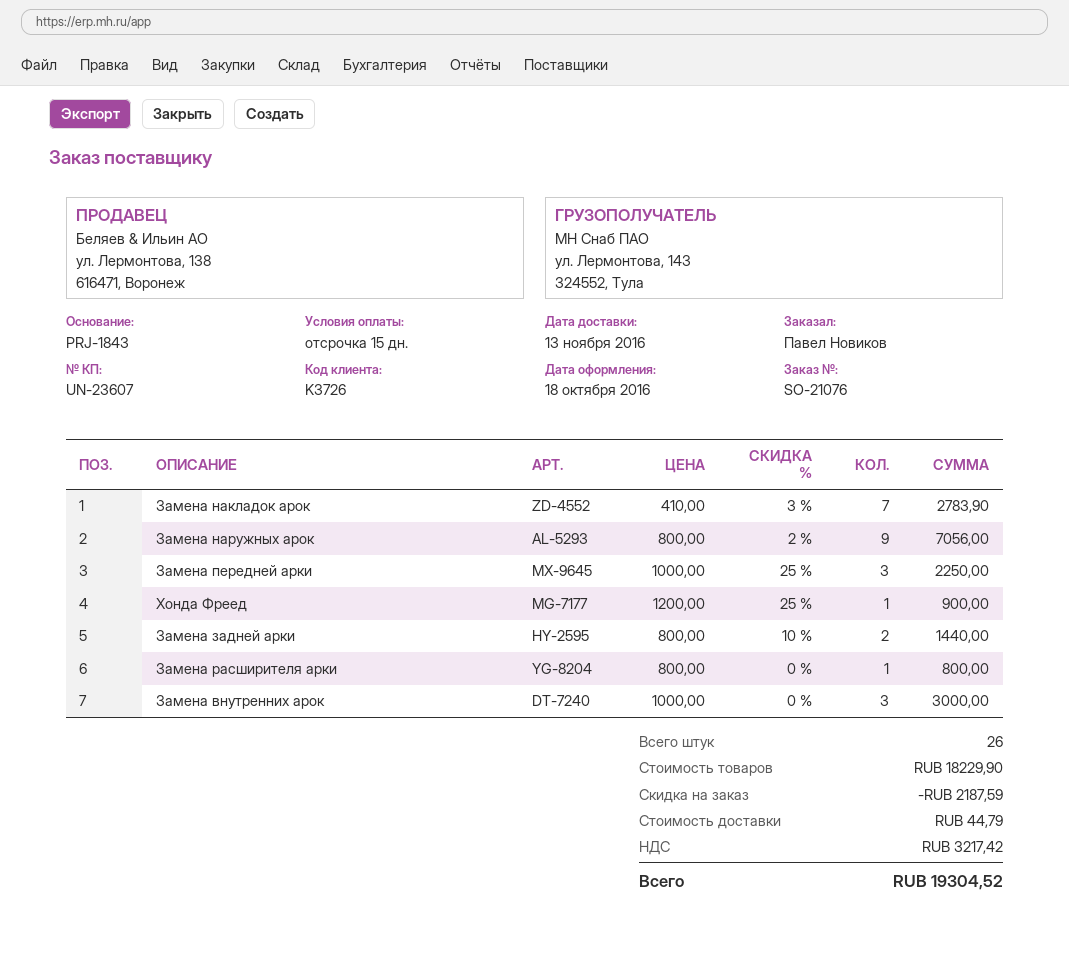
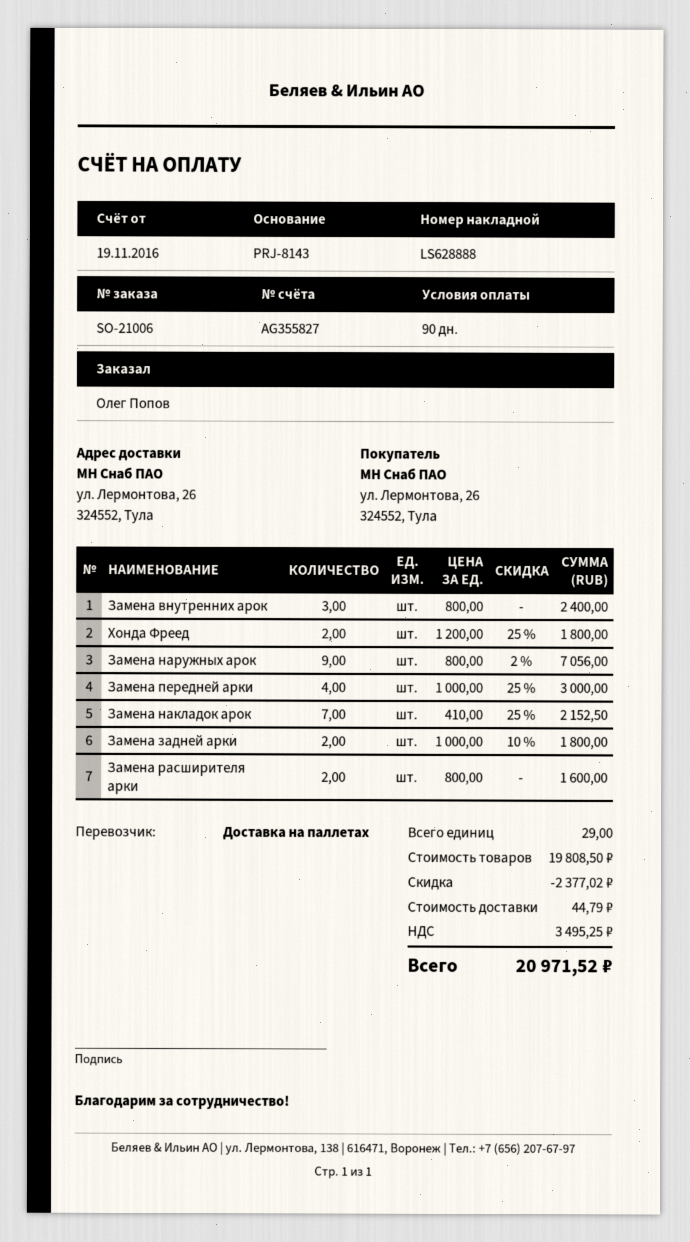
order number: SO-21076 -> SO-21006
payment terms: 15 days -> 90 days
reference: PRJ-1843 -> PRJ-8143
ordered by: Павел Новиков -> Олег Попов
ship to: ул. Лермонтова, 143, 324552, Тула -> ул. Лермонтова, 26, 324552, Тула
Замена накладок арок: 7 x 410.00 - 3% = 2783.90 -> 7 x 410.00 - 25% = 2152.50
Замена передней арки: 3 x 1000.00 - 25% = 2250.00 -> 4 x 1000.00 - 25% = 3000.00
Хонда Фреед: 1 x 1200.00 - 25% = 900.00 -> 2 x 1200.00 - 25% = 1800.00
Замена задней арки: 2 x 800.00 - 10% = 1440.00 -> 2 x 1000.00 - 10% = 1800.00
Замена расширителя арки: 1 x 800.00 = 800.00 -> 2 x 800.00 = 1600.00
Замена внутренних арок: 3 x 1000.00 = 3000.00 -> 3 x 800.00 = 2400.00
total quantity: 26 -> 29
subtotal: 18229.90 -> 19808.50
discount: 2187.59 -> 2377.02
tax: 3217.42 -> 3495.25
total: 19304.52 -> 20971.52

